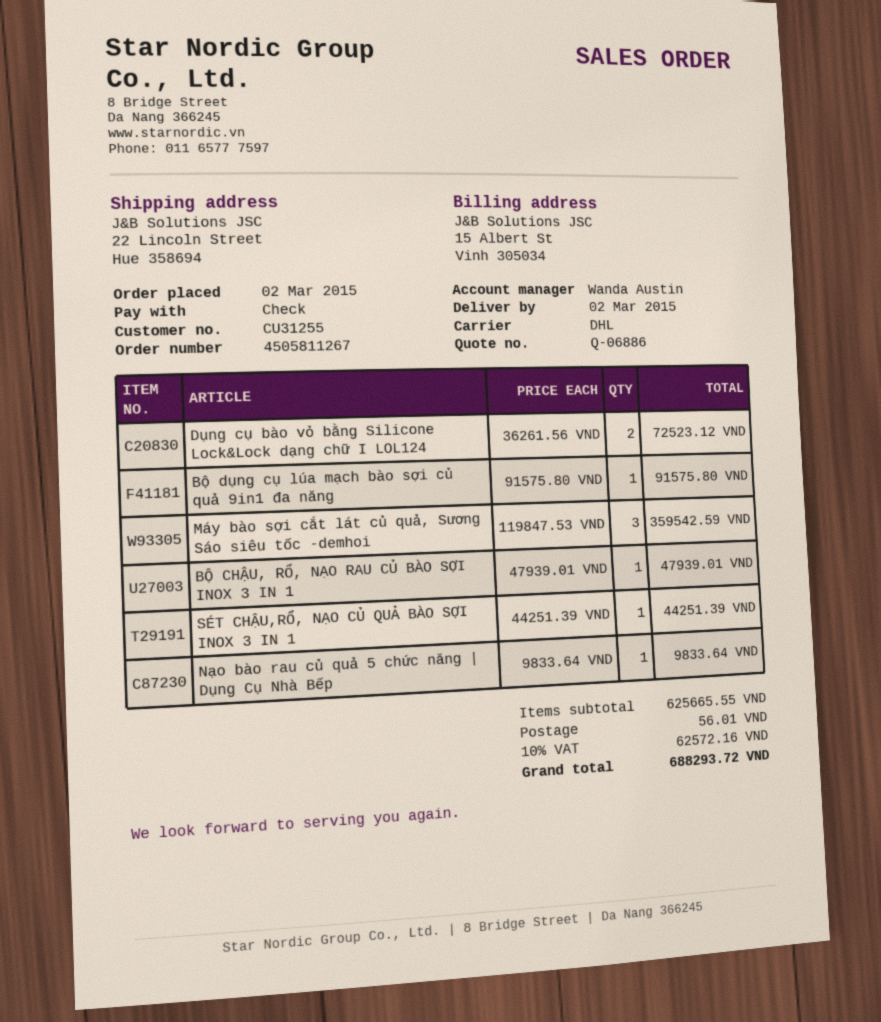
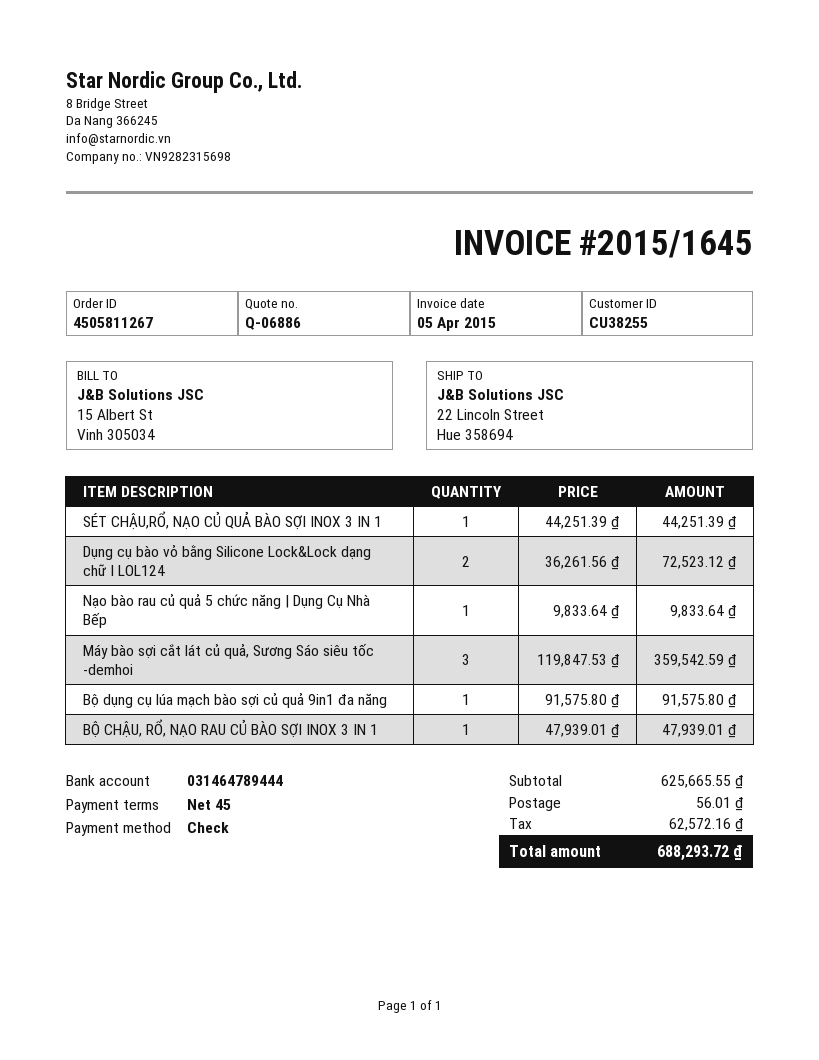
customer number: CU31255 -> CU38255

